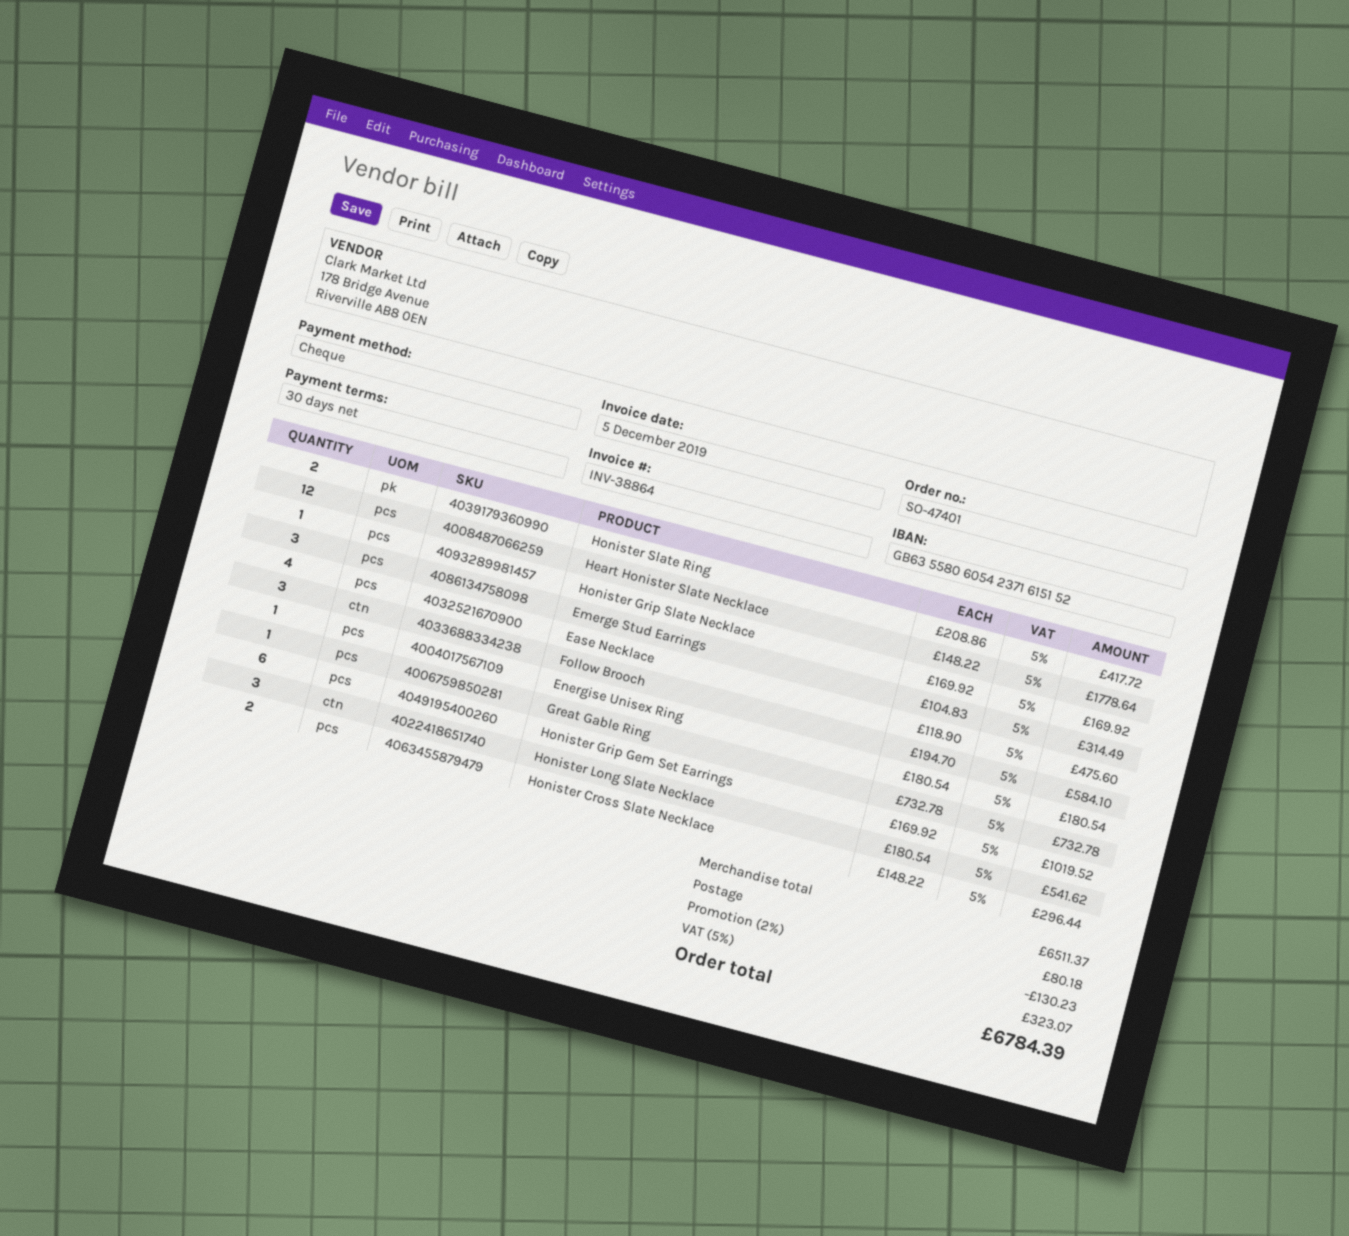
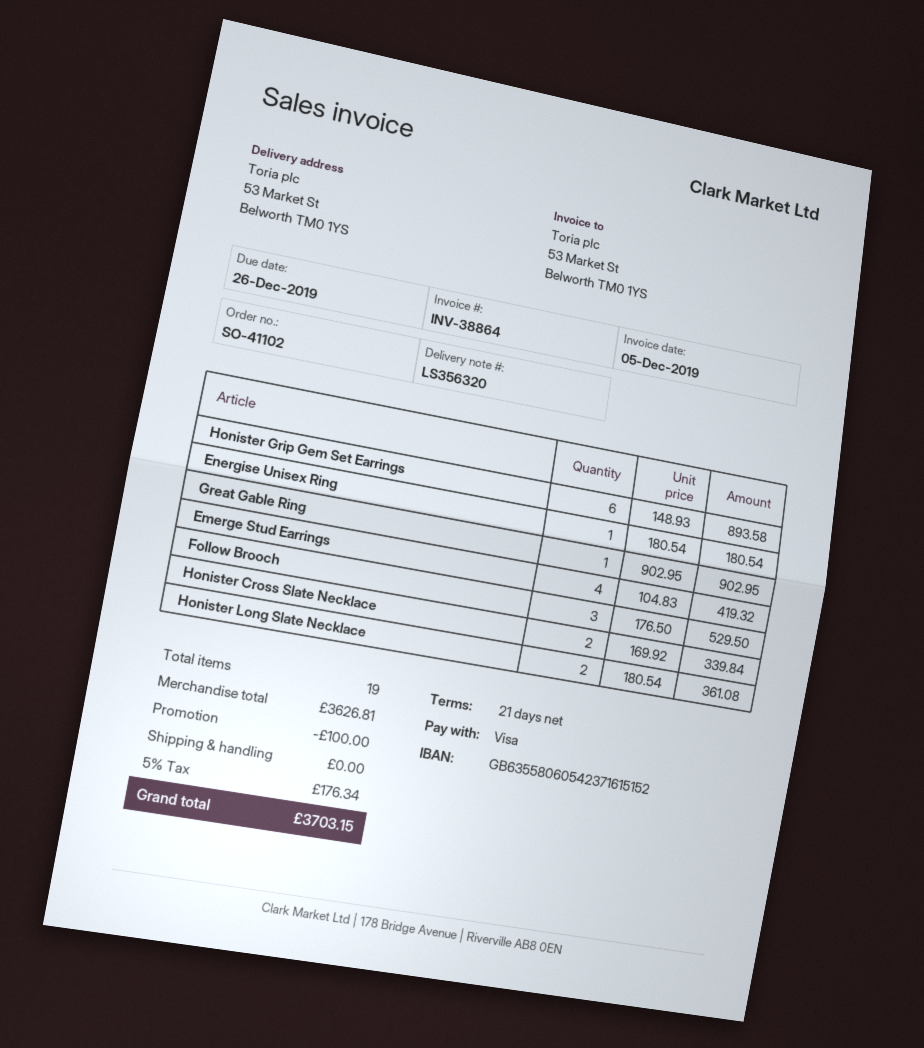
order number: SO-47401 -> SO-41102
payment terms: 30 days -> 21 days
payment method: cheque -> Visa
Honister Slate Ring: 2 x 208.86 = 417.72 -> none
Heart Honister Slate Necklace: 12 x 148.22 = 1778.64 -> none
Honister Grip Slate Necklace: 1 x 169.92 = 169.92 -> none
Emerge Stud Earrings: 3 x 104.83 = 314.49 -> 4 x 104.83 = 419.32
Ease Necklace: 4 x 118.90 = 475.60 -> none
Follow Brooch: 3 x 194.70 = 584.10 -> 3 x 176.50 = 529.50
Great Gable Ring: 1 x 732.78 = 732.78 -> 1 x 902.95 = 902.95
Honister Grip Gem Set Earrings: 6 x 169.92 = 1019.52 -> 6 x 148.93 = 893.58
Honister Long Slate Necklace: 3 x 180.54 = 541.62 -> 2 x 180.54 = 361.08
Honister Cross Slate Necklace: 2 x 148.22 = 296.44 -> 2 x 169.92 = 339.84
subtotal: 6511.37 -> 3626.81
discount: 130.23 -> 100.00
shipping: 80.18 -> 0.00
tax: 5% = 323.07 -> 5% = 176.34
total: 6784.39 -> 3703.15

